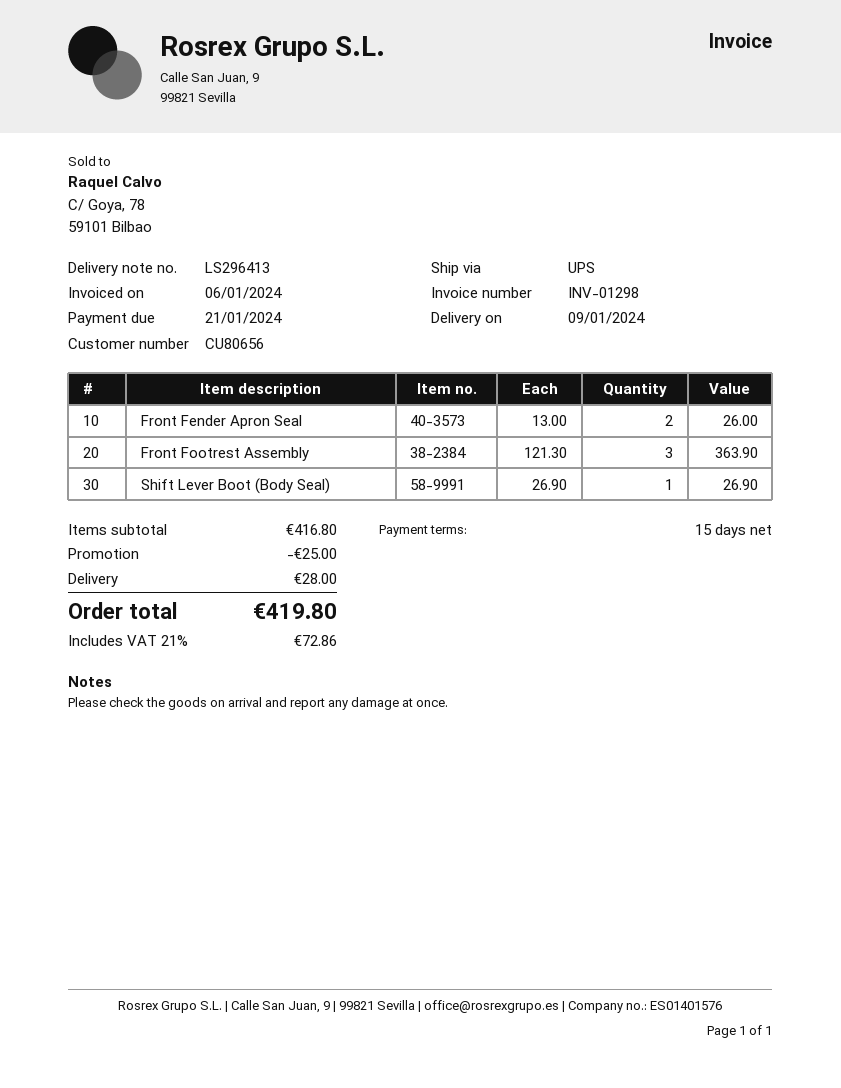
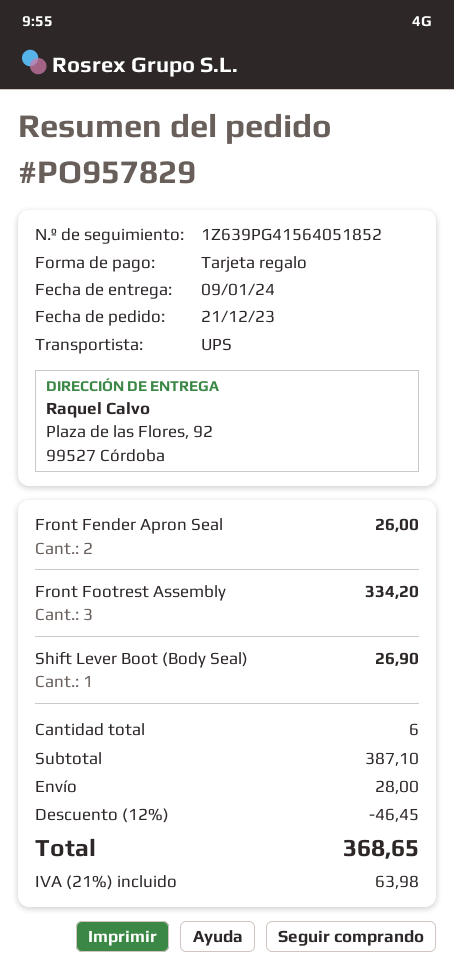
Front Footrest Assembly: 3 for 363.90 -> 3 for 334.20
subtotal: 416.80 -> 387.10
discount: 25.00 -> 46.45
tax: 21% = 72.86 -> 21% = 63.98
total: 419.80 -> 368.65

